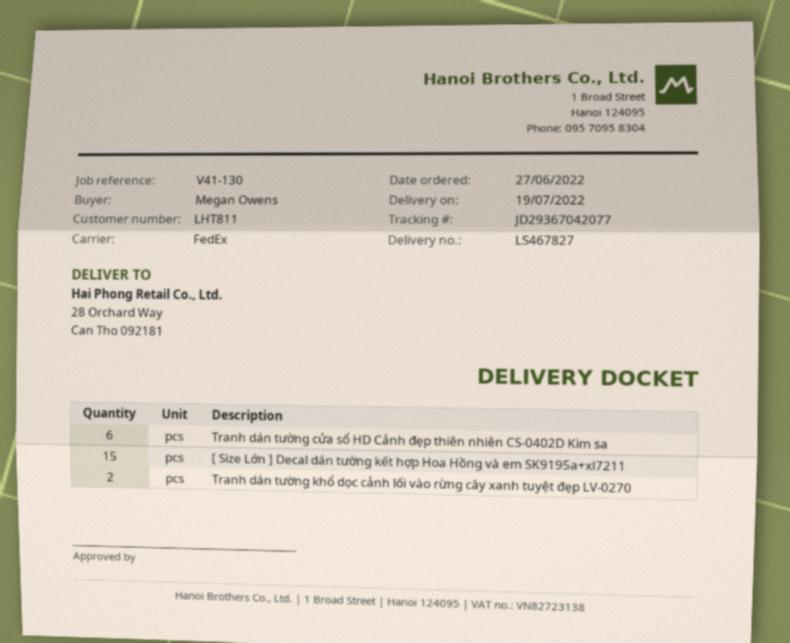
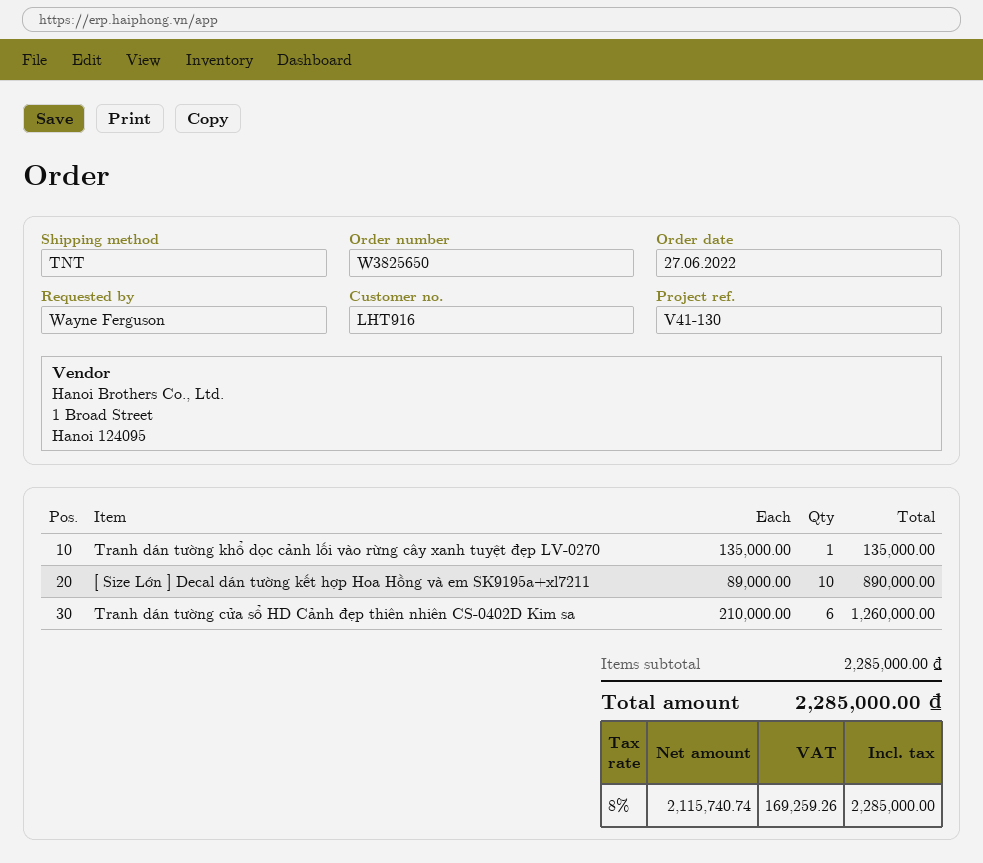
customer number: LHT811 -> LHT916
ordered by: Megan Owens -> Wayne Ferguson
shipping method: FedEx -> TNT
[ Size Lớn ] Decal dán tường kết hợp Hoa Hồng và em SK9195a+xl7211: 15 -> 10
Tranh dán tường khổ dọc cảnh lối vào rừng cây xanh tuyệt đẹp LV-0270: 2 -> 1

